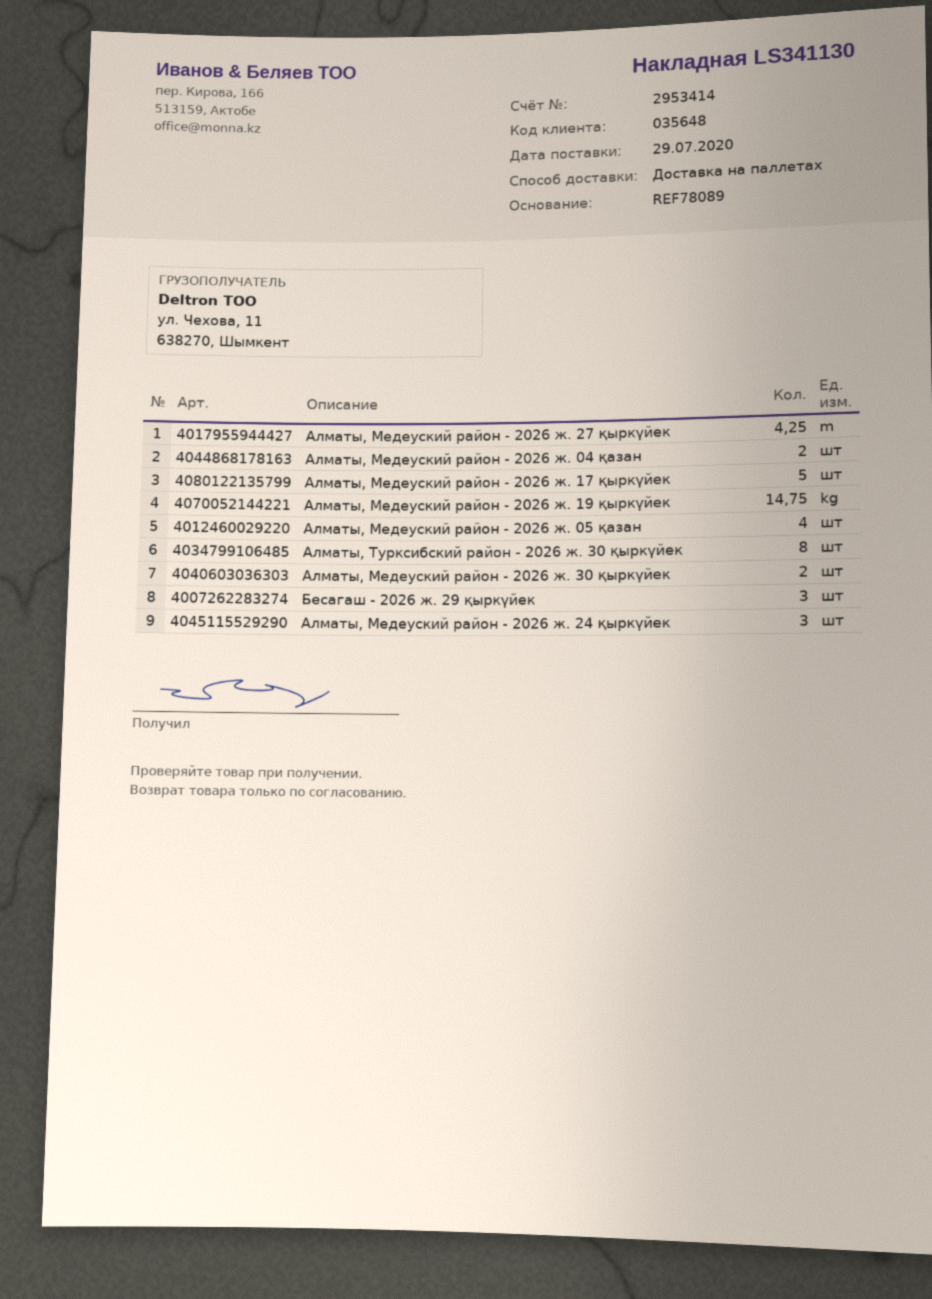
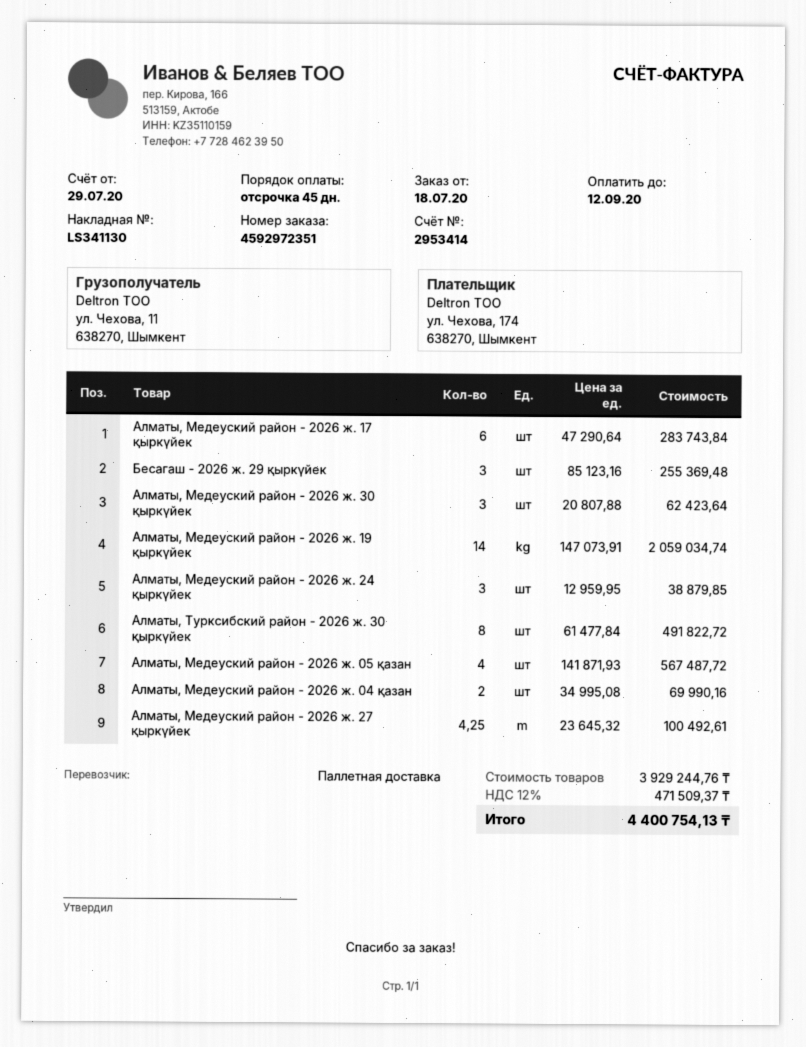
Алматы, Медеуский район - 2026 ж. 17 қыркүйек: 5 -> 6
Алматы, Медеуский район - 2026 ж. 19 қыркүйек: 14.75 -> 14
Алматы, Медеуский район - 2026 ж. 30 қыркүйек: 2 -> 3

